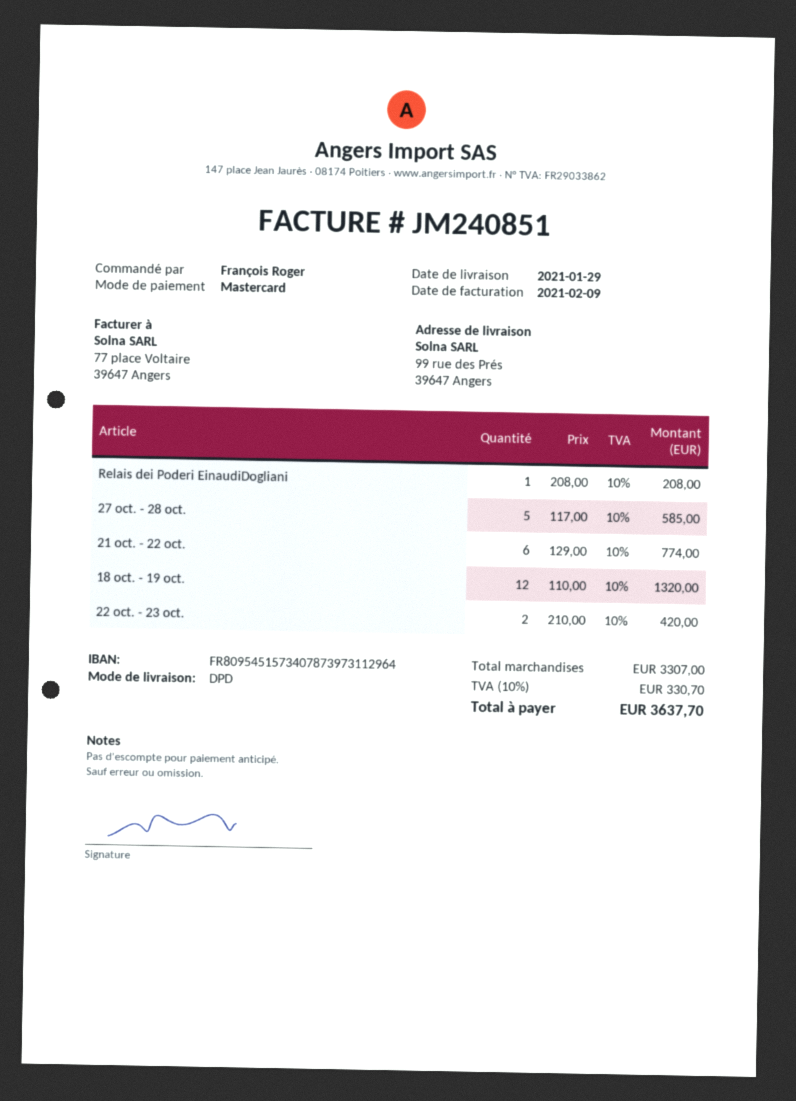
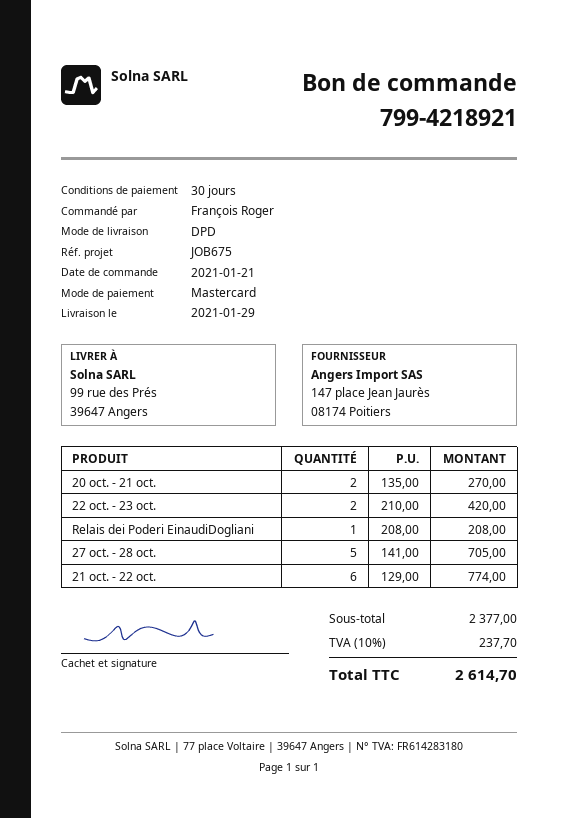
27 oct. - 28 oct.: 5 x 117.00 = 585.00 -> 5 x 141.00 = 705.00
18 oct. - 19 oct.: 12 x 110.00 = 1320.00 -> none
20 oct. - 21 oct.: none -> 2 x 135.00 = 270.00
subtotal: 3307.00 -> 2377.00
tax: 10% = 330.70 -> 10% = 237.70
total: 3637.70 -> 2614.70

